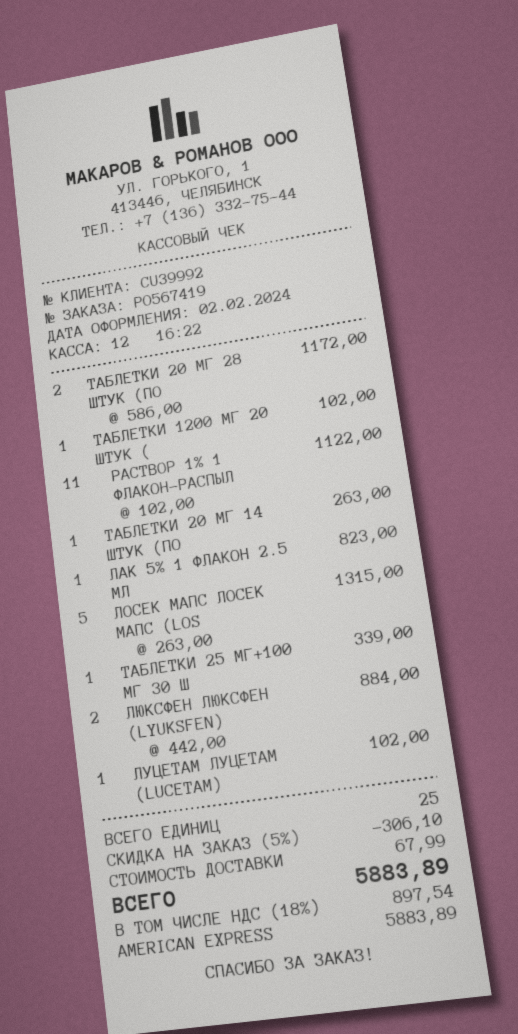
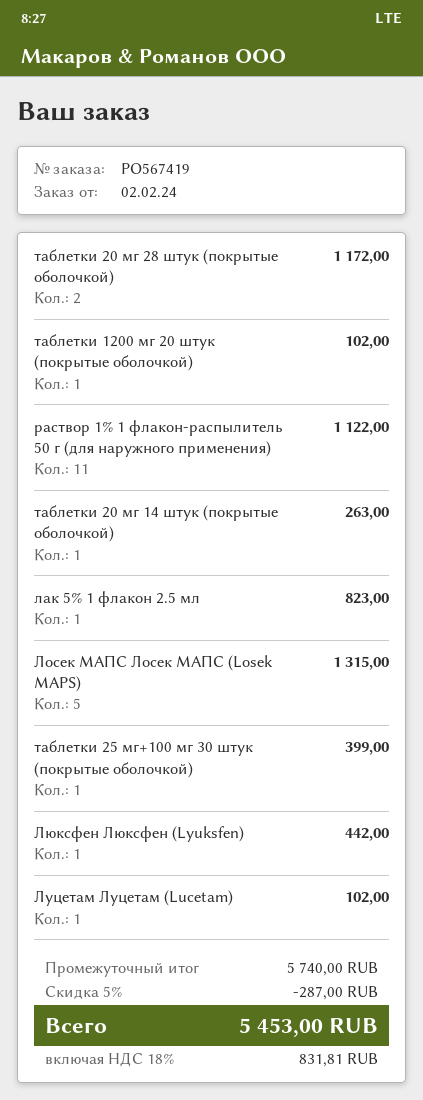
ТАБЛЕТКИ 25 МГ+100 МГ 30 Ш: 1 for 339.00 -> 1 for 399.00
ЛЮКСФЕН ЛЮКСФЕН (LYUKSFEN): 2 for 884.00 -> 1 for 442.00
discount: 5% = 306.10 -> 5% = 287.00
shipping: 67.99 -> none
tax: 18% = 897.54 -> 18% = 831.81
total: 5883.89 -> 5453.00

